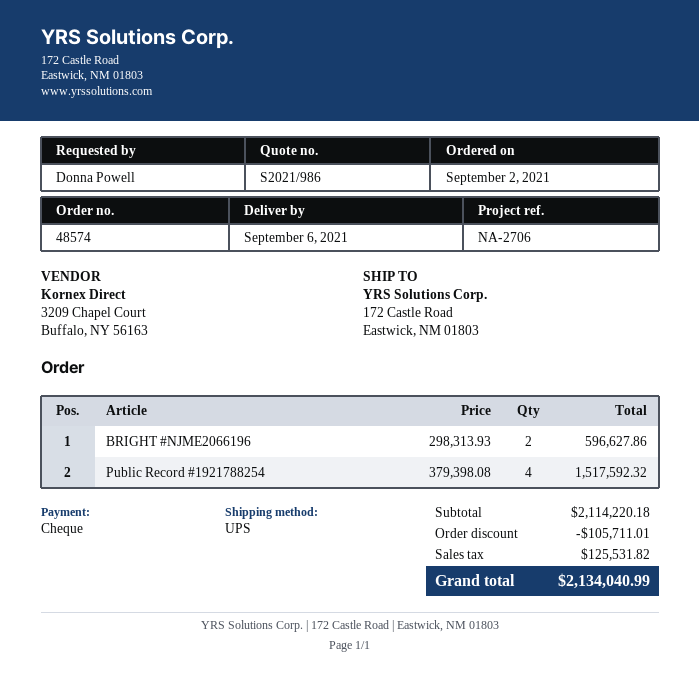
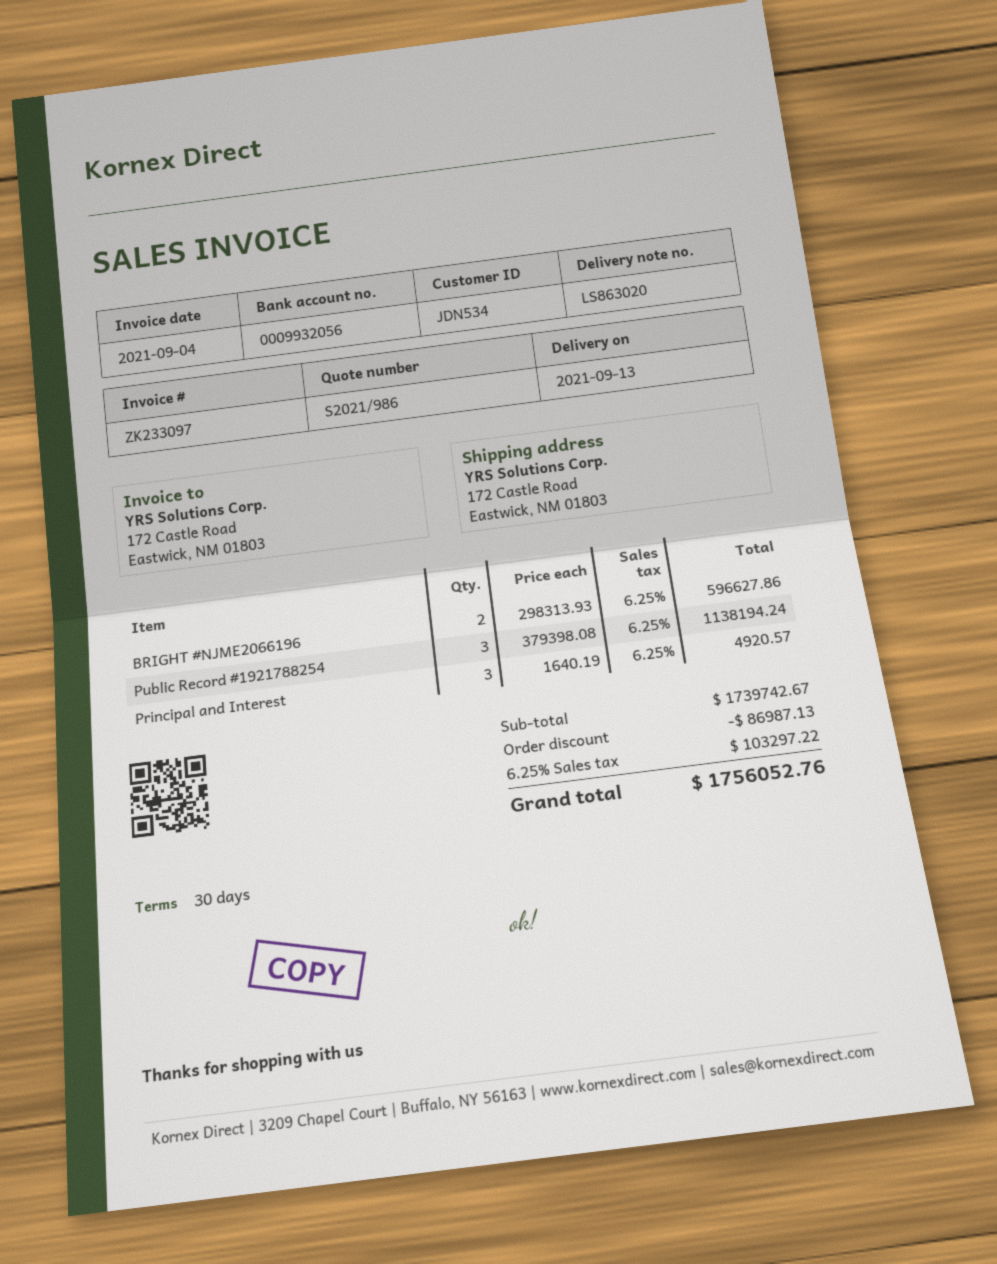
delivery date: 2021-09-06 -> 2021-09-13
Public Record #1921788254: 4 x 379398.08 = 1517592.32 -> 3 x 379398.08 = 1138194.24
Principal and Interest: none -> 3 x 1640.19 = 4920.57
subtotal: 2114220.18 -> 1739742.67
discount: 105711.01 -> 86987.13
tax: 125531.82 -> 103297.22
total: 2134040.99 -> 1756052.76

